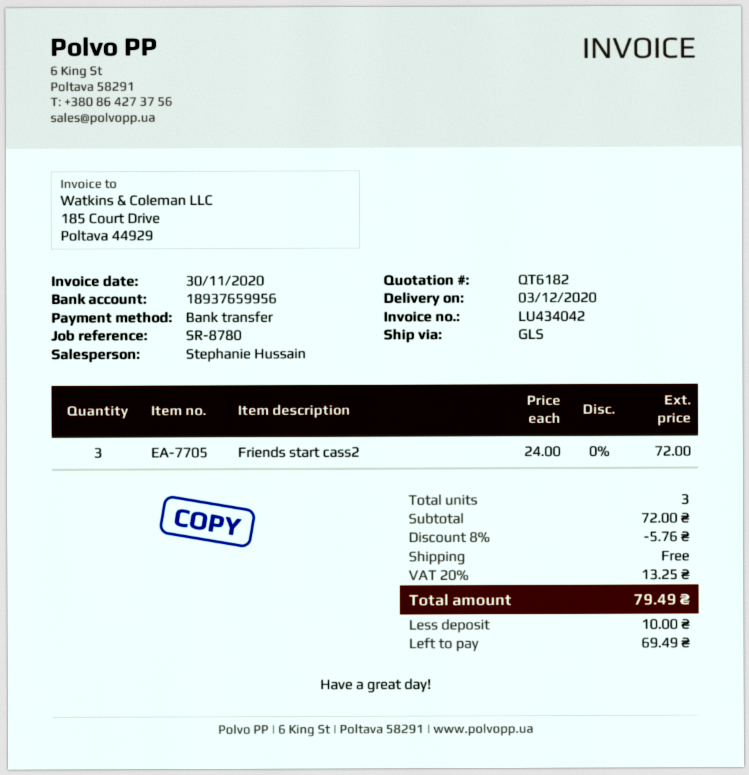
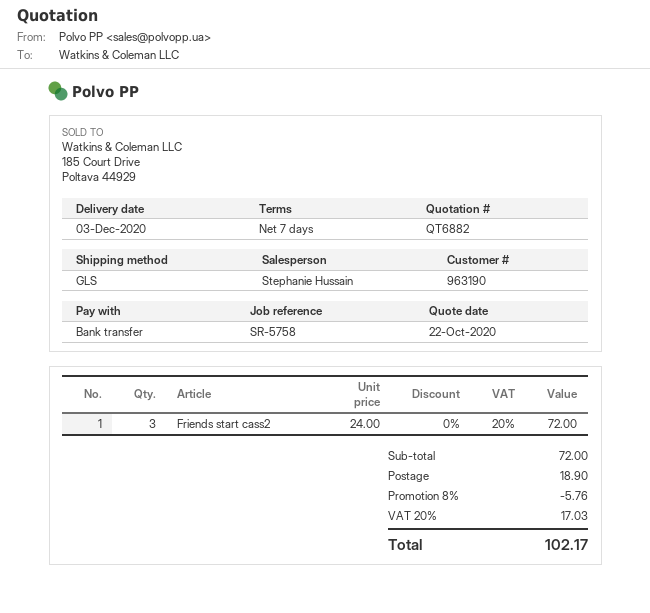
quote number: QT6182 -> QT6882
reference: SR-8780 -> SR-5758
shipping: 0.00 -> 18.90
tax: 20% = 13.25 -> 20% = 17.03
total: 79.49 -> 102.17

